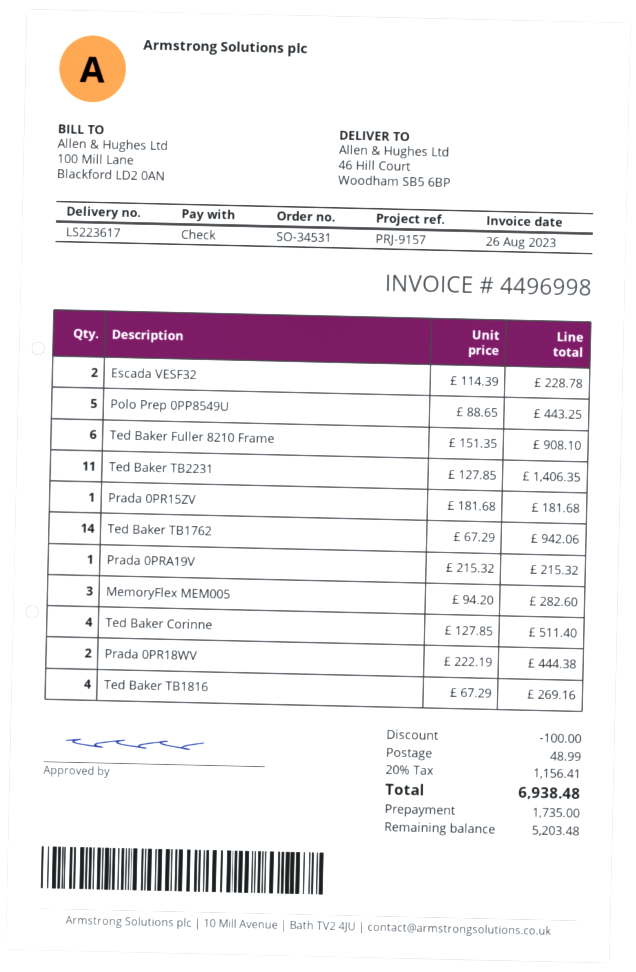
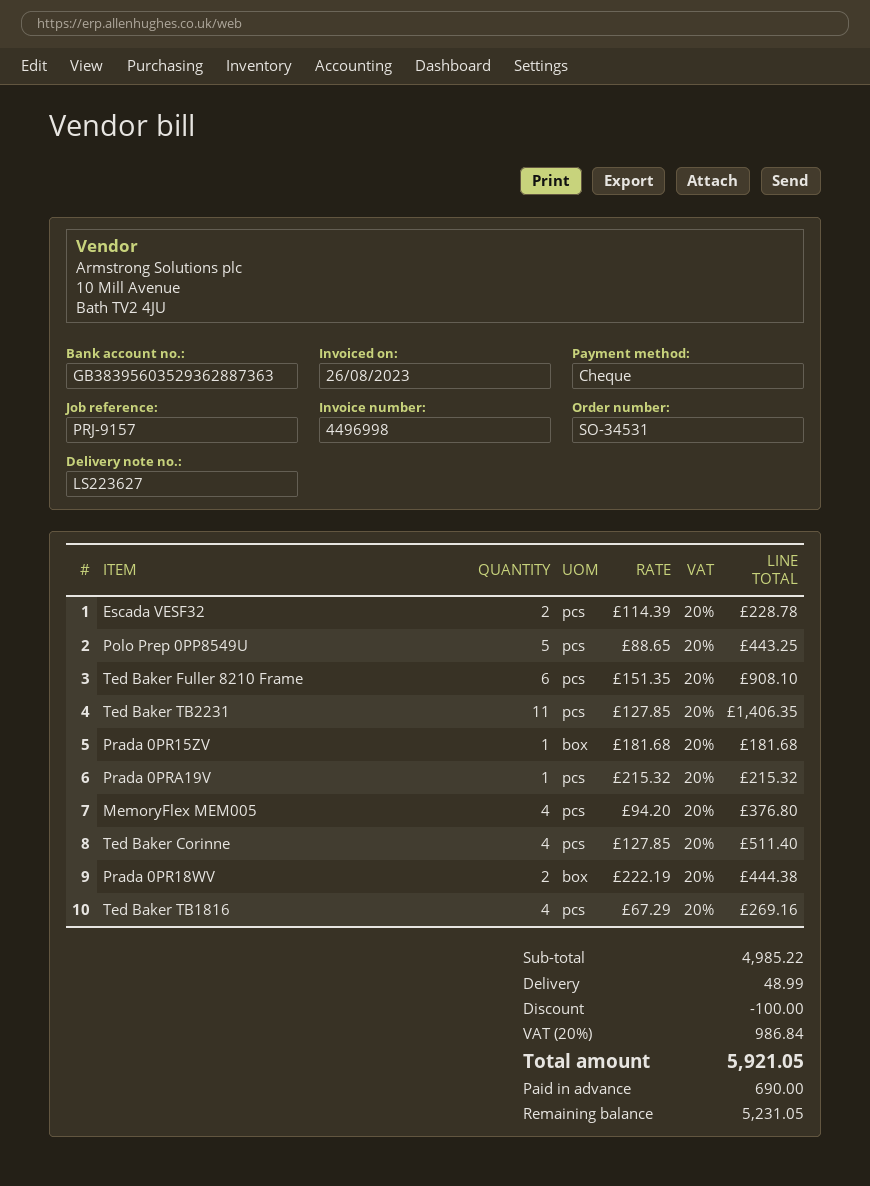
delivery note number: LS223617 -> LS223627
Ted Baker TB1762: 14 x 67.29 = 942.06 -> none
MemoryFlex MEM005: 3 x 94.20 = 282.60 -> 4 x 94.20 = 376.80
tax: 20% = 1156.41 -> 20% = 986.84
total: 6938.48 -> 5921.05
deposit: 1735.00 -> 690.00
balance: 5203.48 -> 5231.05

